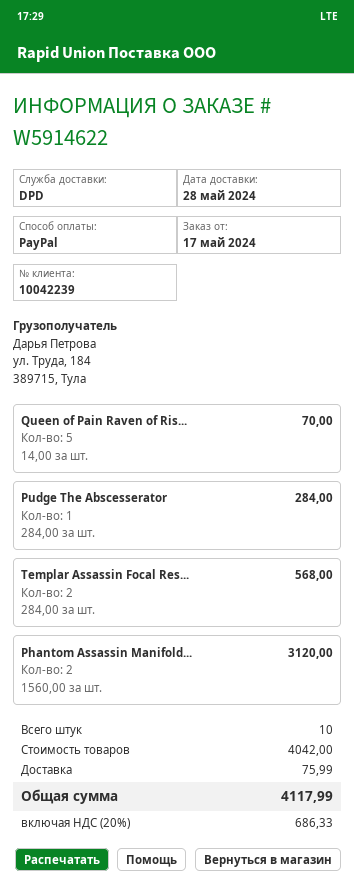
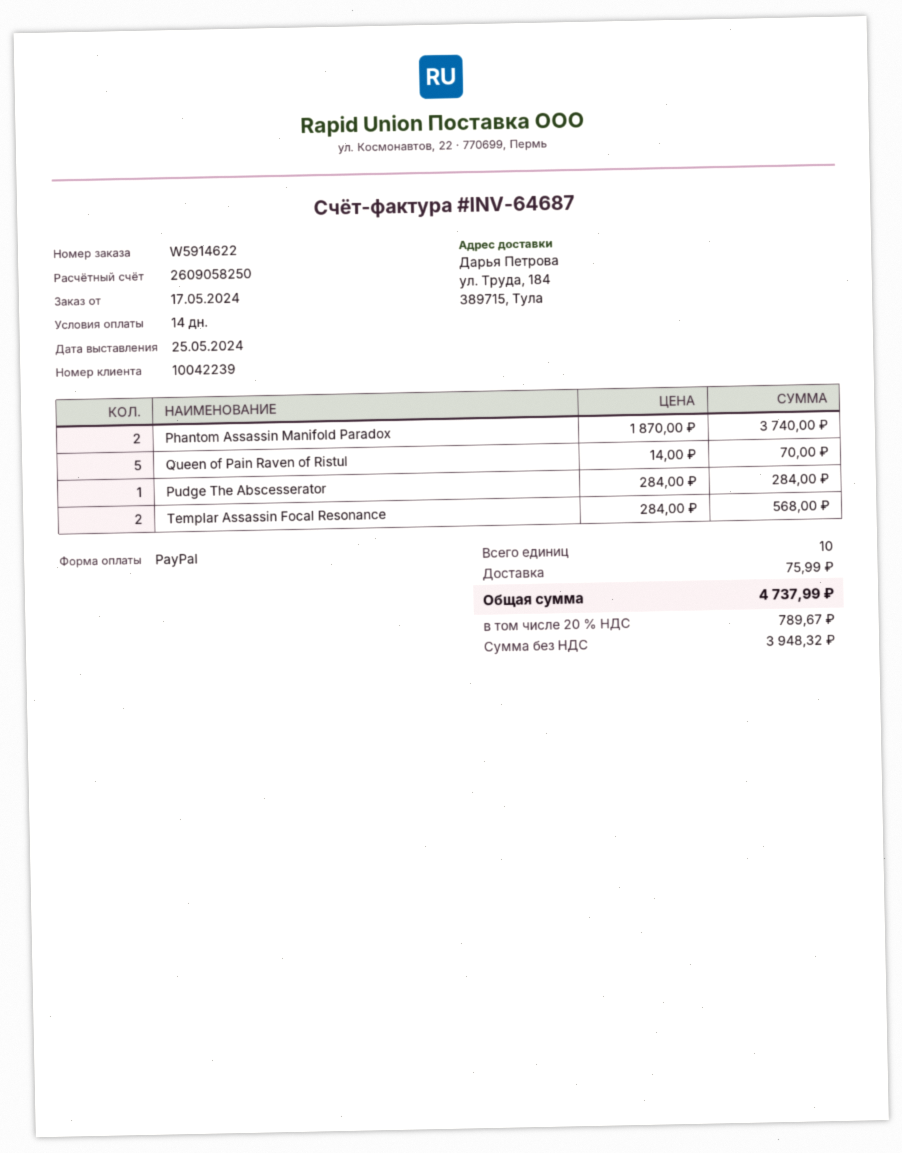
Phantom Assassin Manifold...: 2 x 1560.00 = 3120.00 -> 2 x 1870.00 = 3740.00
tax: 20% = 686.33 -> 20% = 789.67
total: 4117.99 -> 4737.99

